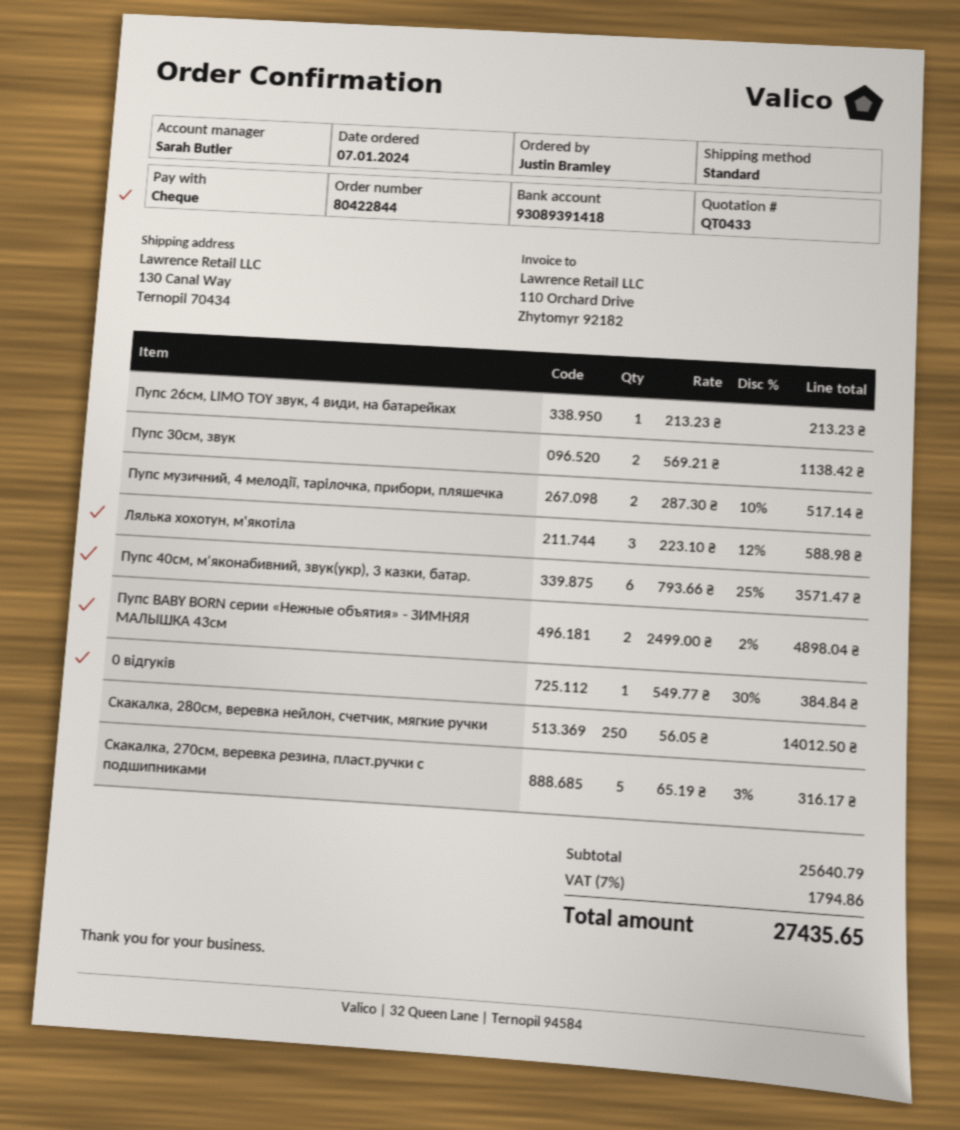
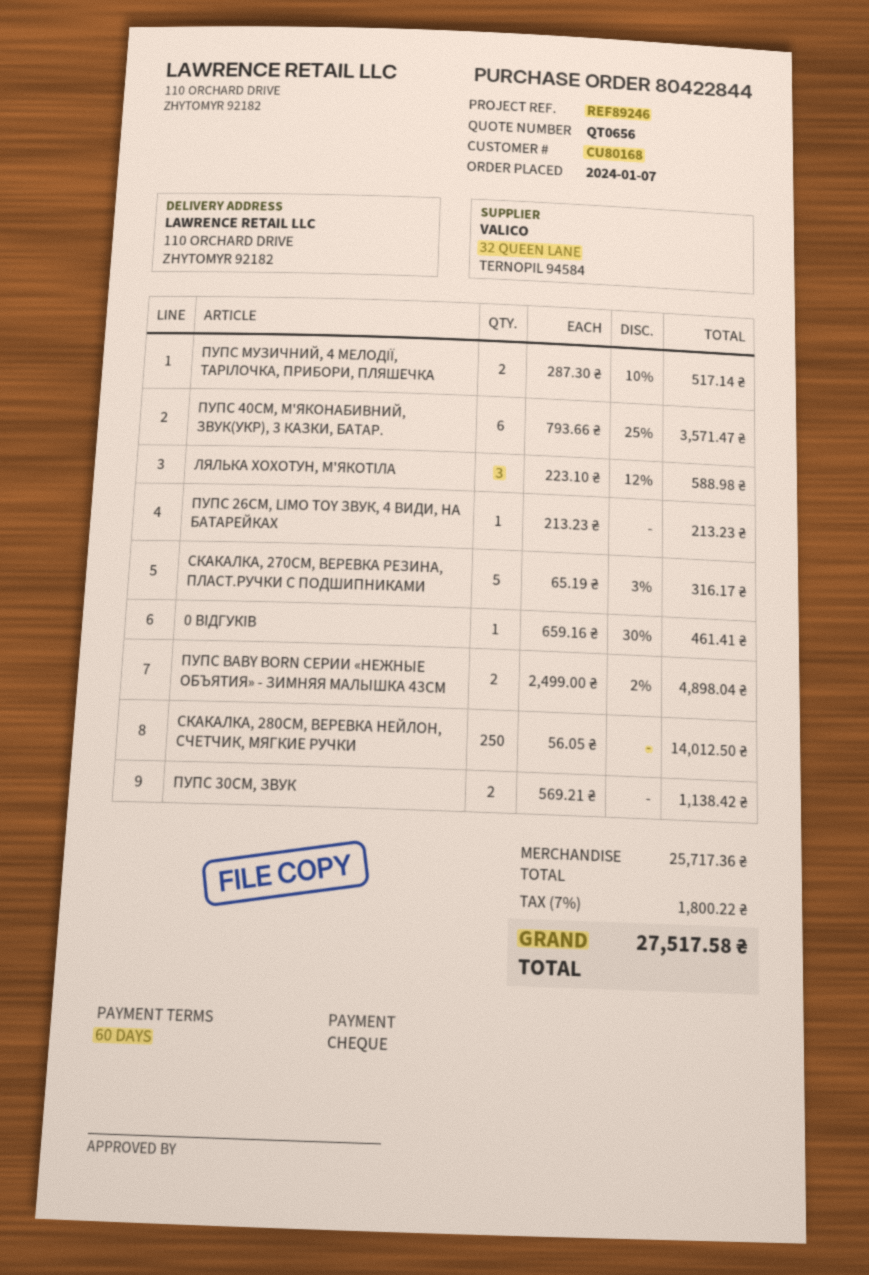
quote number: QT0433 -> QT0656
ship to: 130 Canal Way, Ternopil 70434 -> 110 ORCHARD DRIVE, ZHYTOMYR 92182
0 відгуків: 1 x 549.77 - 30% = 384.84 -> 1 x 659.16 - 30% = 461.41
subtotal: 25640.79 -> 25717.36
tax: 7% = 1794.86 -> 7% = 1800.22
total: 27435.65 -> 27517.58

